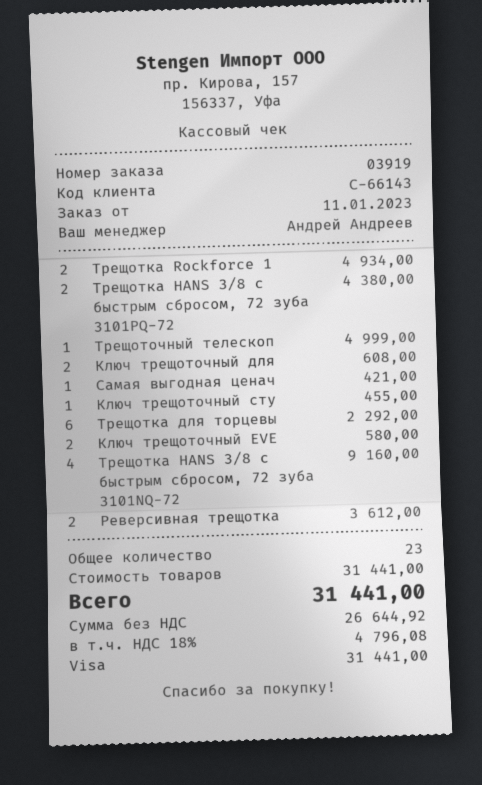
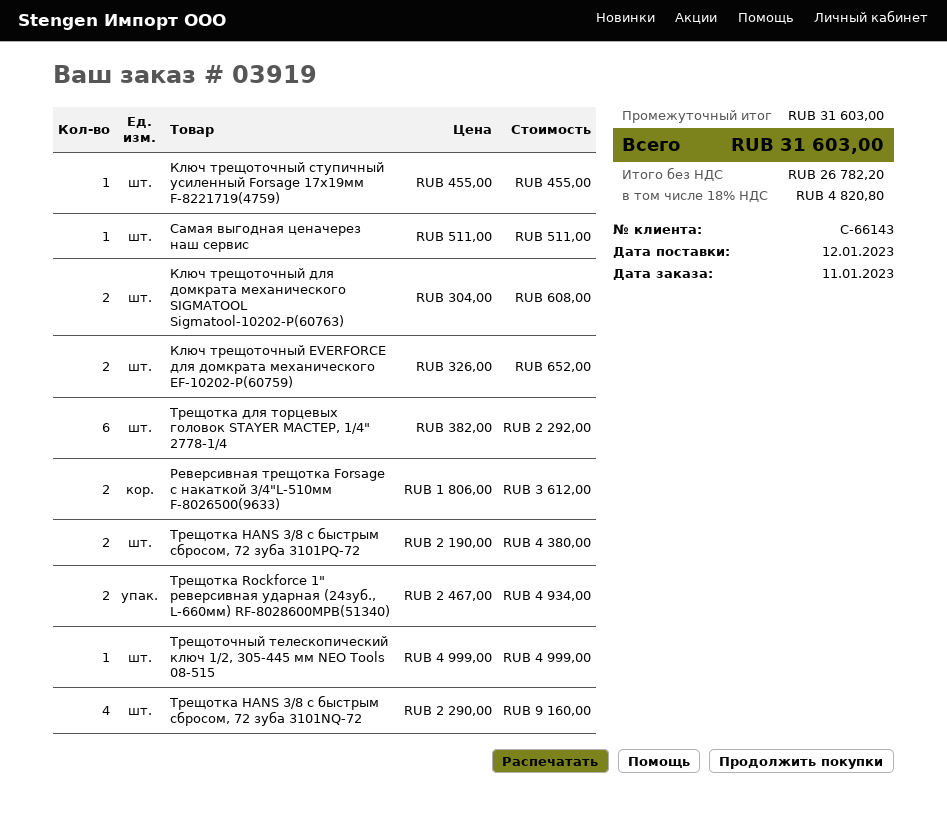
Самая выгодная ценач: 1 for 421.00 -> 1 for 511.00
Ключ трещоточный EVE: 2 for 580.00 -> 2 for 652.00
subtotal: 31441.00 -> 31603.00
net: 26644.92 -> 26782.20
tax: 18% = 4796.08 -> 18% = 4820.80
total: 31441.00 -> 31603.00

